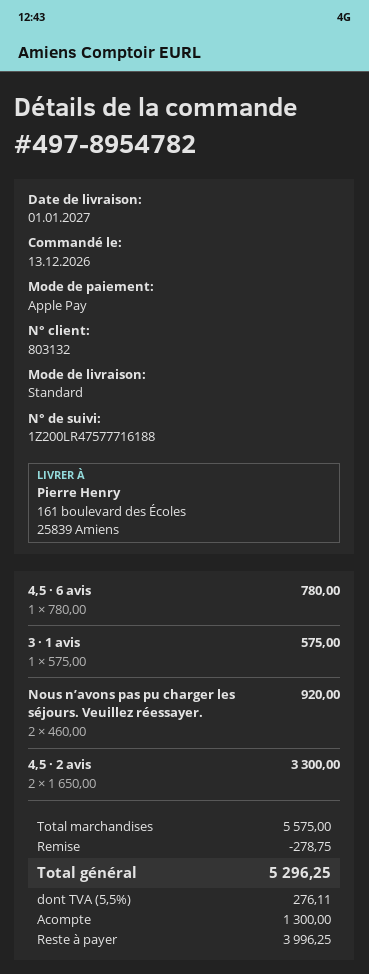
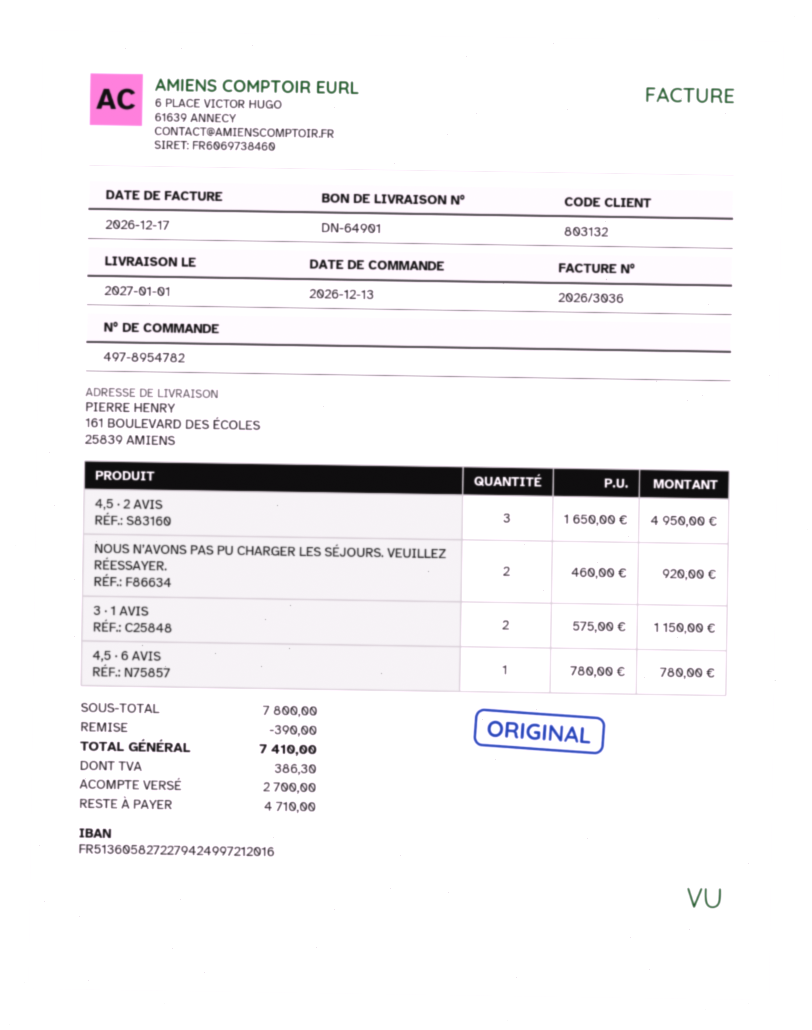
3 · 1 avis: 1 x 575.00 = 575.00 -> 2 x 575.00 = 1150.00
4,5 · 2 avis: 2 x 1650.00 = 3300.00 -> 3 x 1650.00 = 4950.00
subtotal: 5575.00 -> 7800.00
discount: 278.75 -> 390.00
tax: 276.11 -> 386.30
total: 5296.25 -> 7410.00
deposit: 1300.00 -> 2700.00
balance: 3996.25 -> 4710.00

